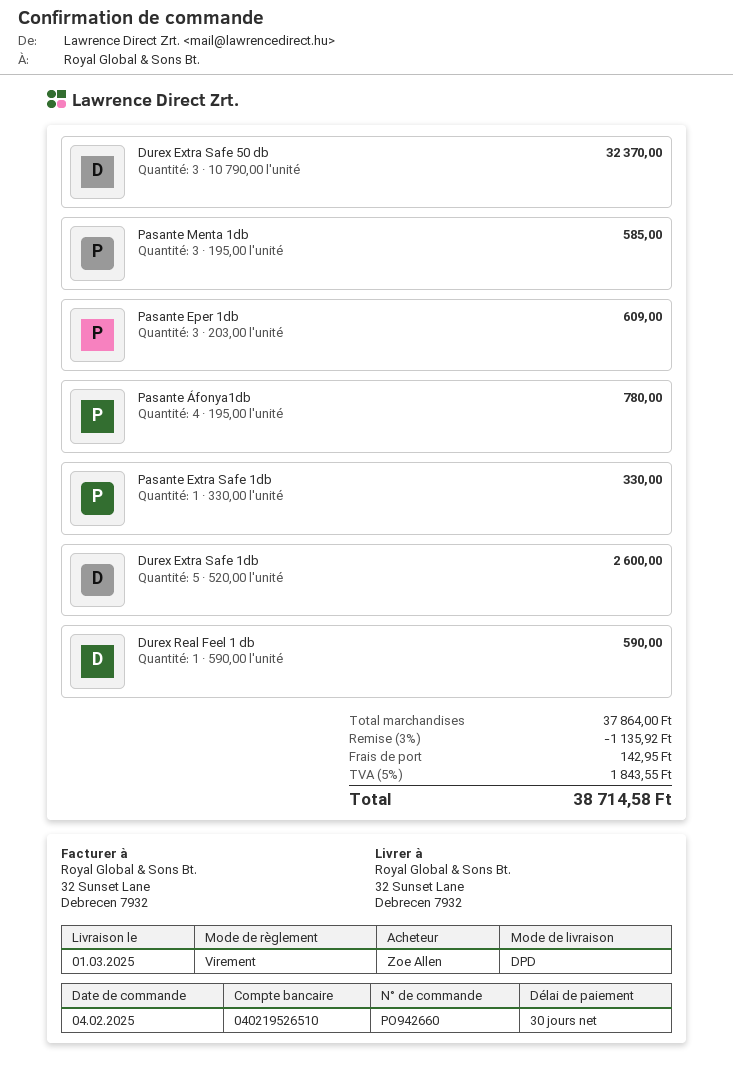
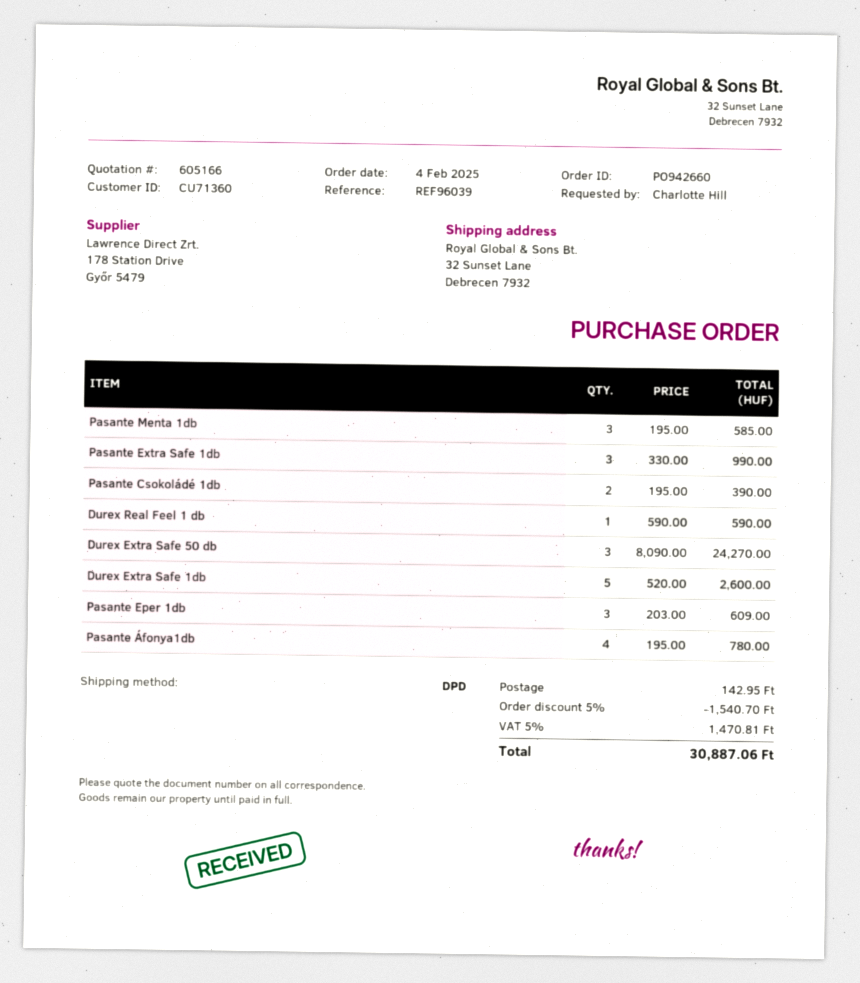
ordered by: Zoe Allen -> Charlotte Hill
Durex Extra Safe 50 db: 3 x 10790.00 = 32370.00 -> 3 x 8090.00 = 24270.00
Pasante Extra Safe 1db: 1 x 330.00 = 330.00 -> 3 x 330.00 = 990.00
Pasante Csokoládé 1db: none -> 2 x 195.00 = 390.00
discount: 3% = 1135.92 -> 5% = 1540.70
tax: 5% = 1843.55 -> 5% = 1470.81
total: 38714.58 -> 30887.06

